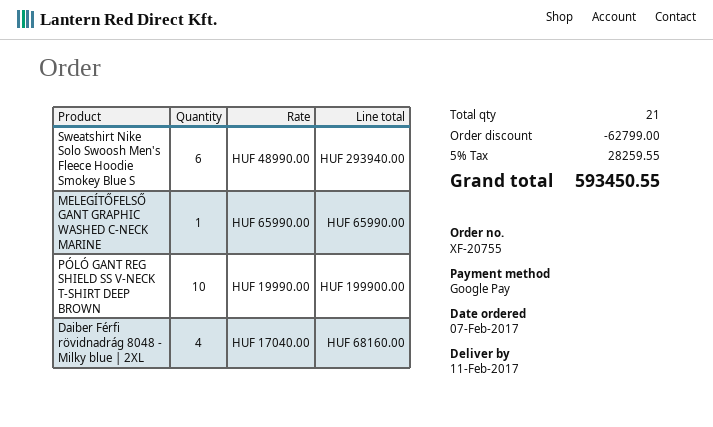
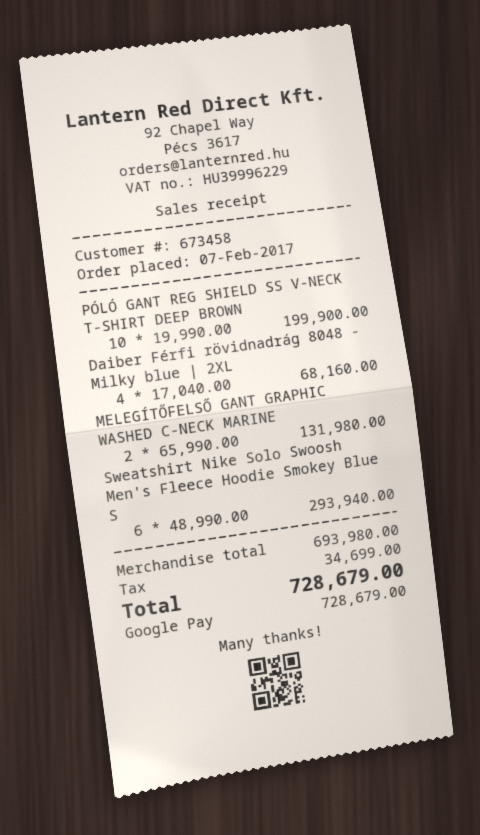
MELEGÍTŐFELSŐ GANT GRAPHIC WASHED C-NECK MARINE: 1 x 65990.00 = 65990.00 -> 2 x 65990.00 = 131980.00
discount: 62799.00 -> none
tax: 28259.55 -> 34699.00
total: 593450.55 -> 728679.00

